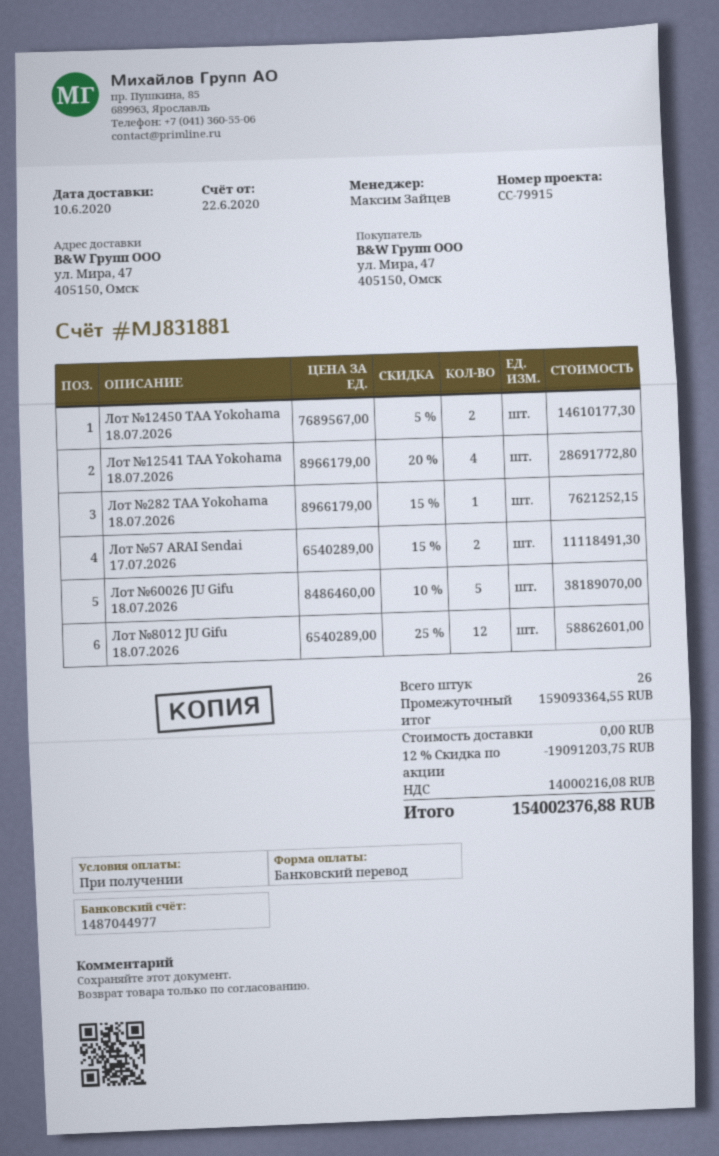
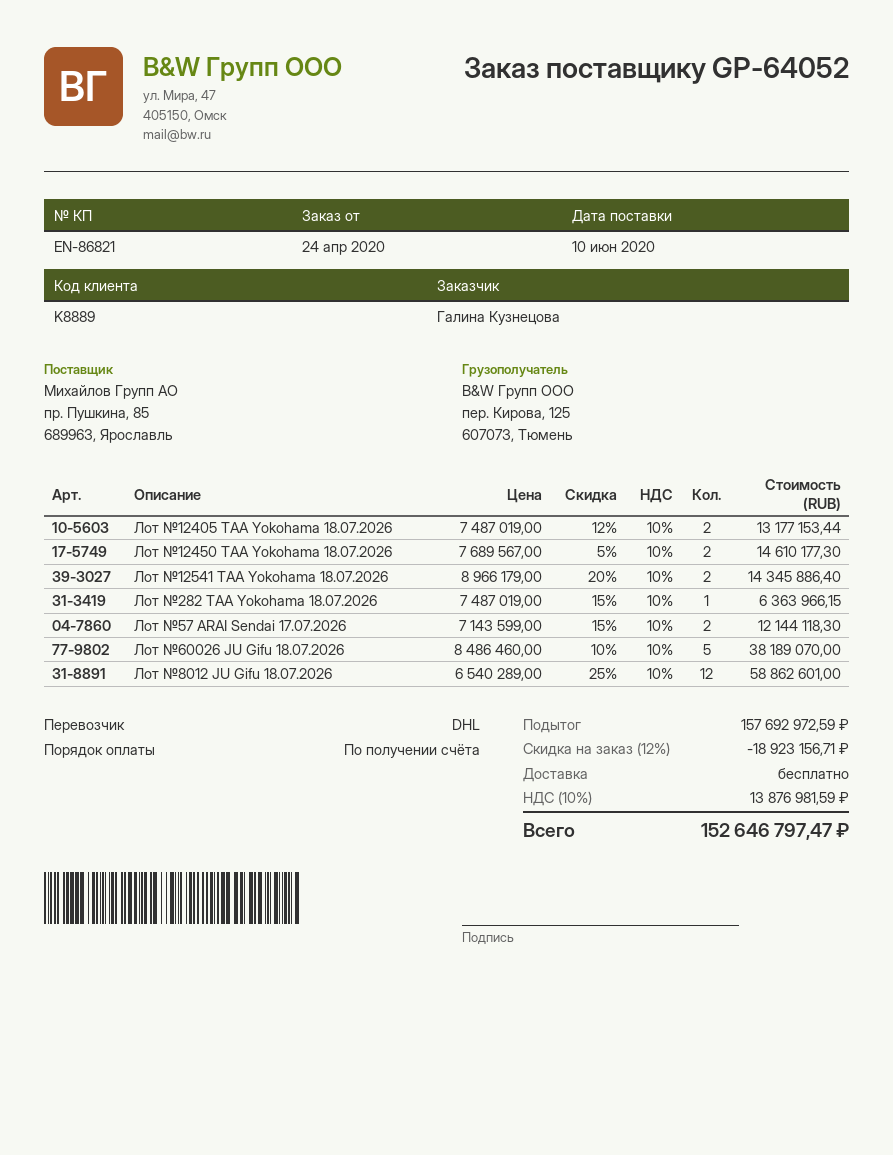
ship to: ул. Мира, 47, 405150, Омск -> пер. Кирова, 125, 607073, Тюмень
Лот №12541 TAA Yokohama 18.07.2026: 4 x 8966179.00 - 20% = 28691772.80 -> 2 x 8966179.00 - 20% = 14345886.40
Лот №282 TAA Yokohama 18.07.2026: 1 x 8966179.00 - 15% = 7621252.15 -> 1 x 7487019.00 - 15% = 6363966.15
Лот №57 ARAI Sendai 17.07.2026: 2 x 6540289.00 - 15% = 11118491.30 -> 2 x 7143599.00 - 15% = 12144118.30
Лот №12405 TAA Yokohama 18.07.2026: none -> 2 x 7487019.00 - 12% = 13177153.44
subtotal: 159093364.55 -> 157692972.59
discount: 12% = 19091203.75 -> 12% = 18923156.71
tax: 14000216.08 -> 13876981.59
total: 154002376.88 -> 152646797.47

